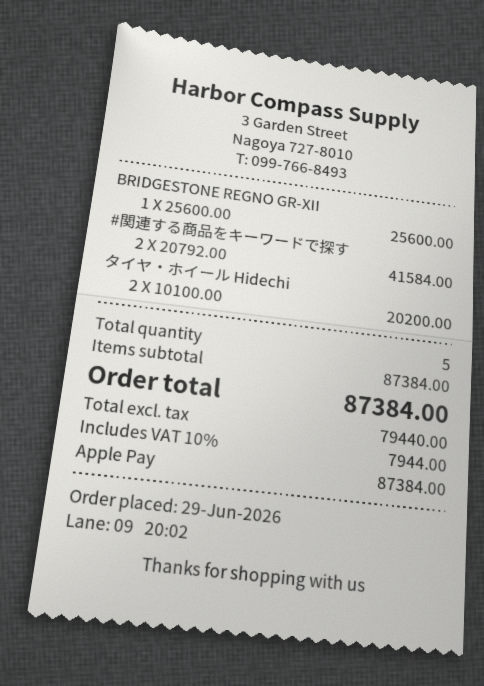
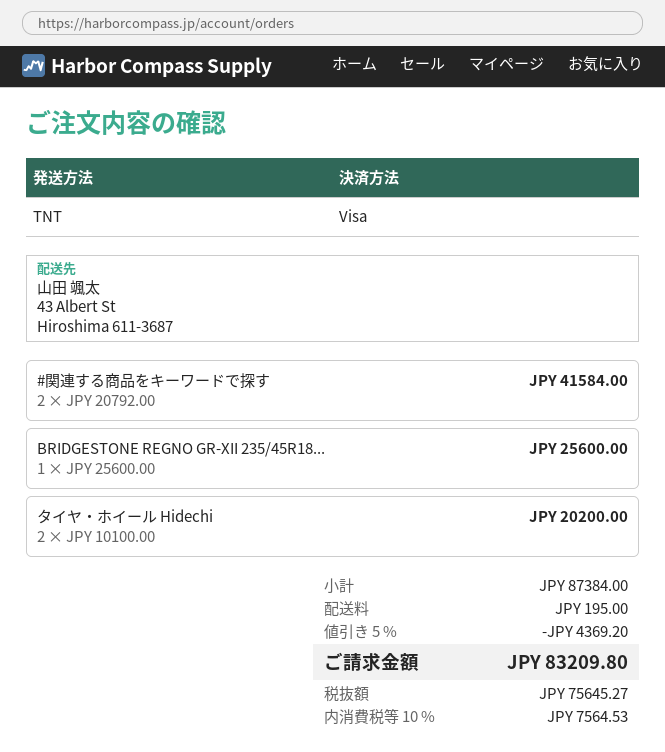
payment method: Apple Pay -> Visa
discount: none -> 5% = 4369.20
shipping: none -> 195.00
net: 79440.00 -> 75645.27
tax: 10% = 7944.00 -> 10% = 7564.53
total: 87384.00 -> 83209.80

